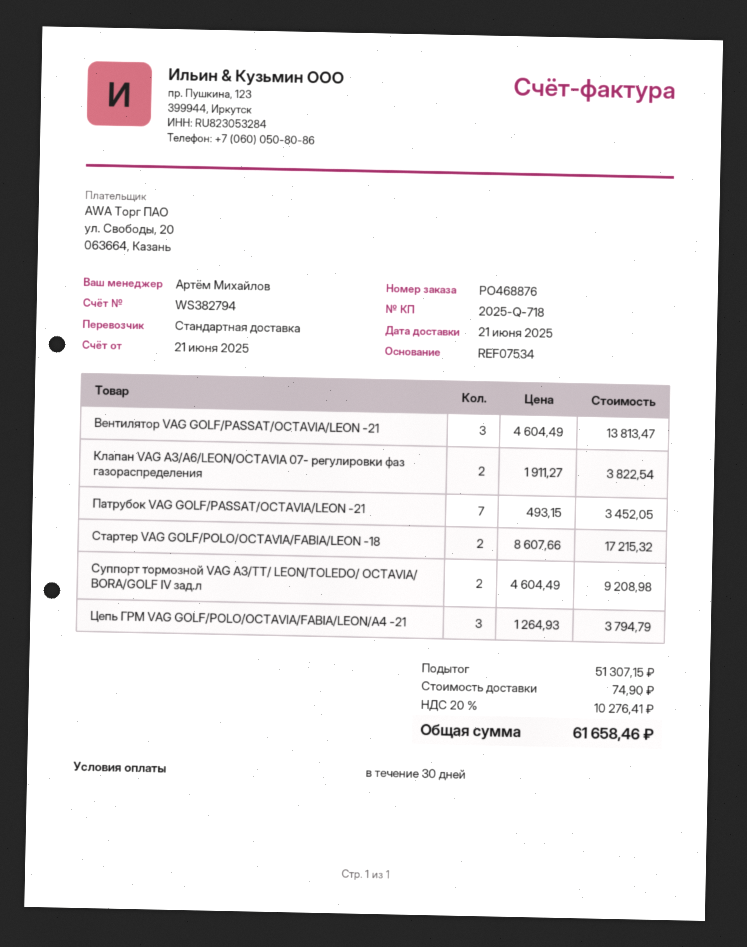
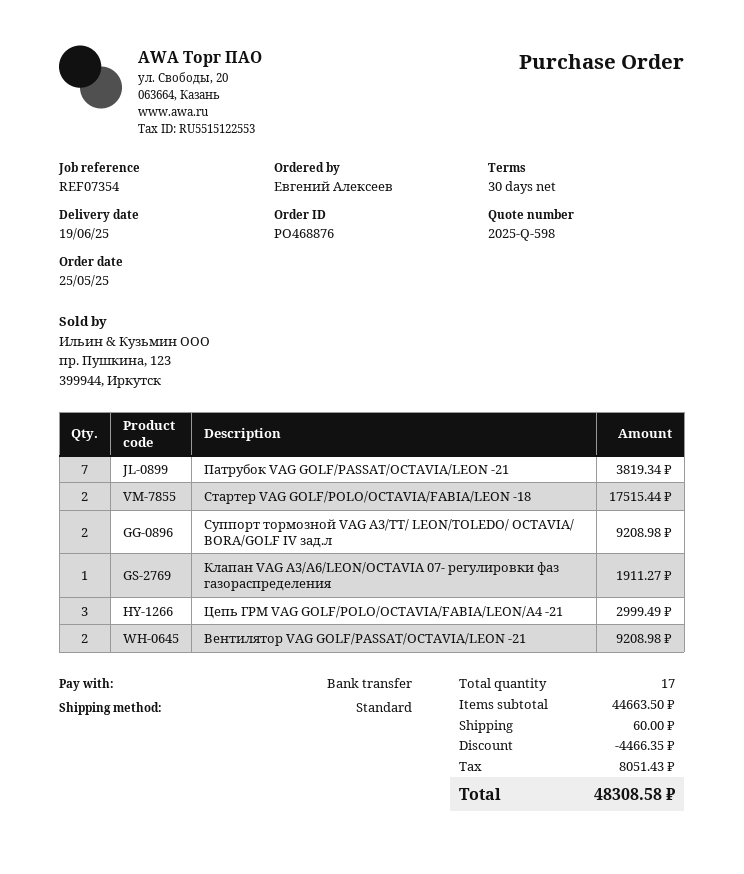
quote number: 2025-Q-718 -> 2025-Q-598
delivery date: 2025-06-21 -> 2025-06-19
reference: REF07534 -> REF07354
Вентилятор VAG GOLF/PASSAT/OCTAVIA/LEON -21: 3 for 13813.47 -> 2 for 9208.98
Клапан VAG A3/A6/LEON/OCTAVIA 07- регулировки фаз газораспределения: 2 for 3822.54 -> 1 for 1911.27
Патрубок VAG GOLF/PASSAT/OCTAVIA/LEON -21: 7 for 3452.05 -> 7 for 3819.34
Стартер VAG GOLF/POLO/OCTAVIA/FABIA/LEON -18: 2 for 17215.32 -> 2 for 17515.44
Цепь ГРМ VAG GOLF/POLO/OCTAVIA/FABIA/LEON/A4 -21: 3 for 3794.79 -> 3 for 2999.49
subtotal: 51307.15 -> 44663.50
discount: none -> 4466.35
shipping: 74.90 -> 60.00
tax: 10276.41 -> 8051.43
total: 61658.46 -> 48308.58

